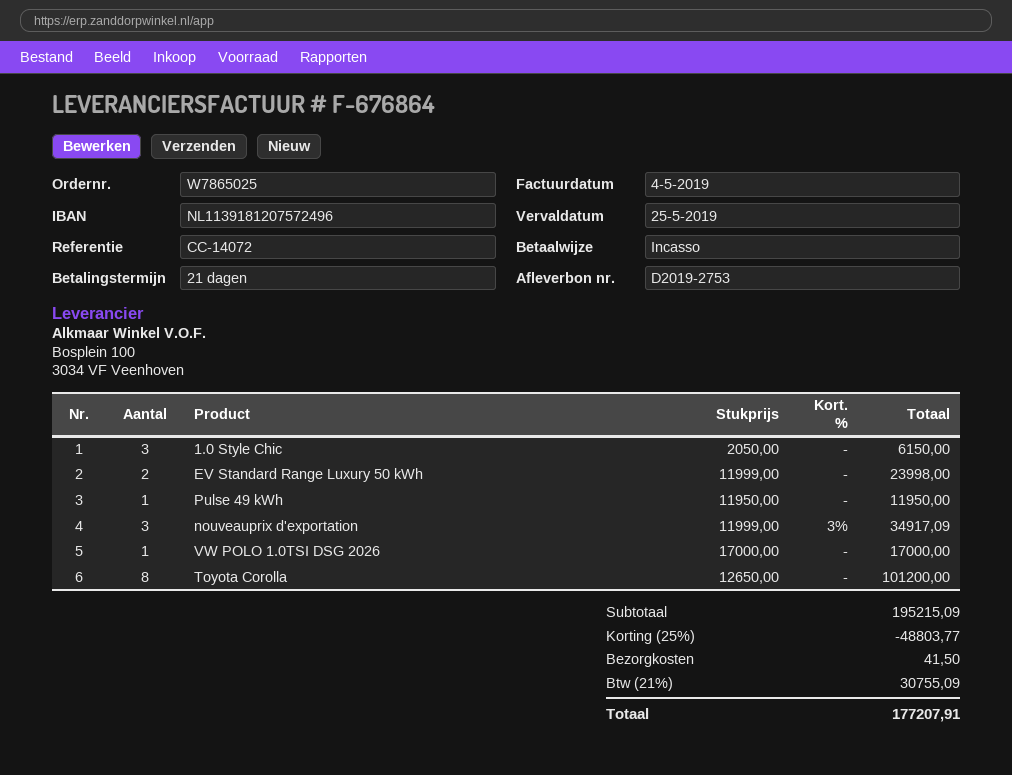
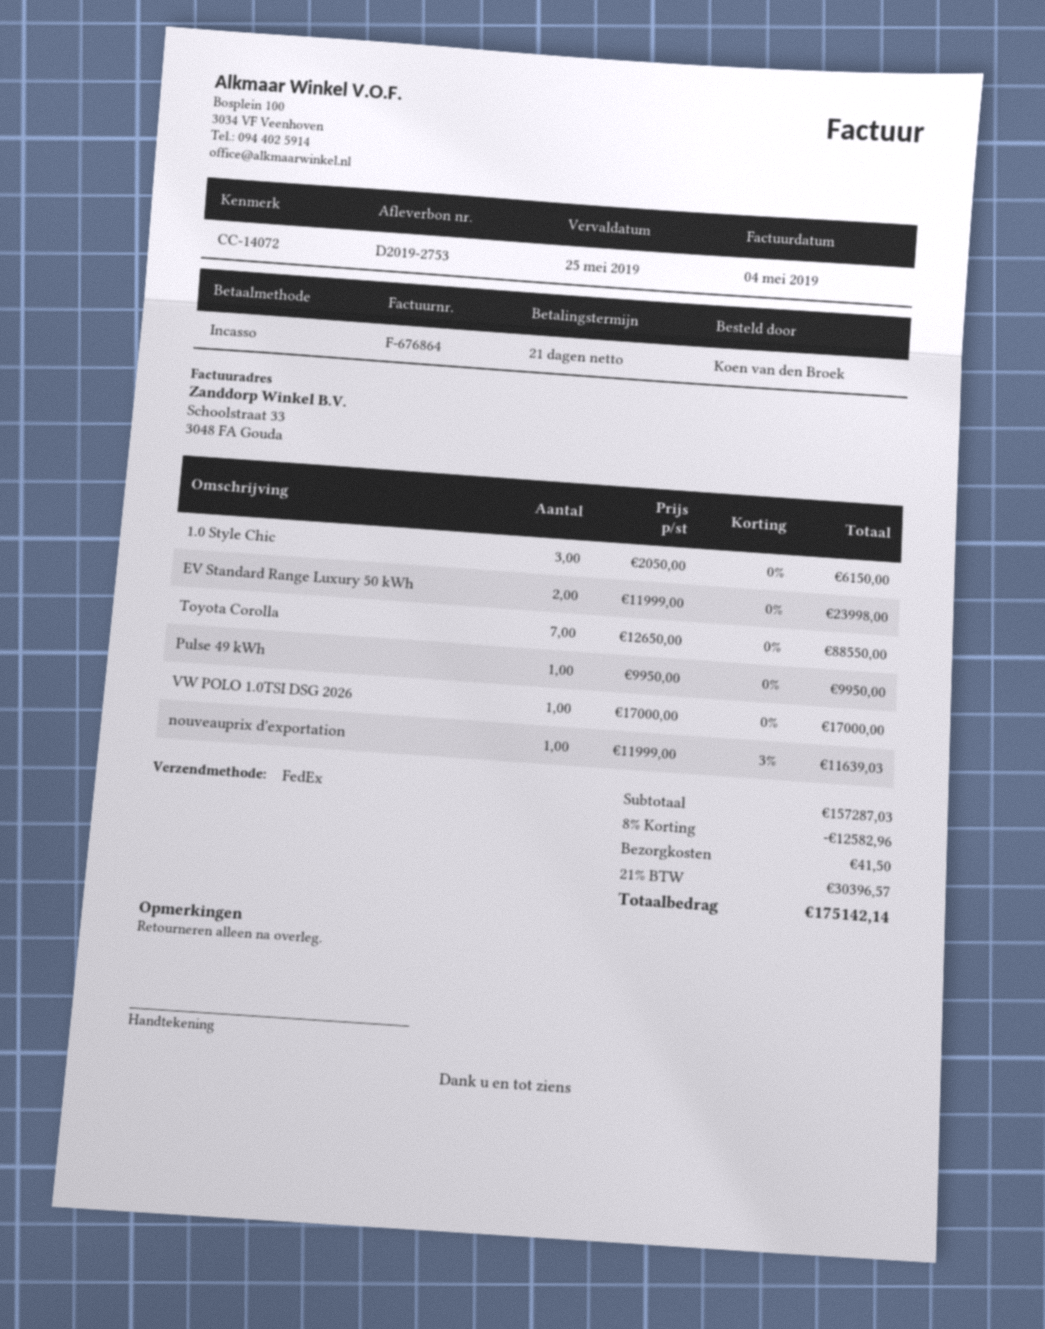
Pulse 49 kWh: 1 x 11950.00 = 11950.00 -> 1 x 9950.00 = 9950.00
nouveauprix d'exportation: 3 x 11999.00 - 3% = 34917.09 -> 1 x 11999.00 - 3% = 11639.03
Toyota Corolla: 8 x 12650.00 = 101200.00 -> 7 x 12650.00 = 88550.00
subtotal: 195215.09 -> 157287.03
discount: 25% = 48803.77 -> 8% = 12582.96
tax: 21% = 30755.09 -> 21% = 30396.57
total: 177207.91 -> 175142.14

